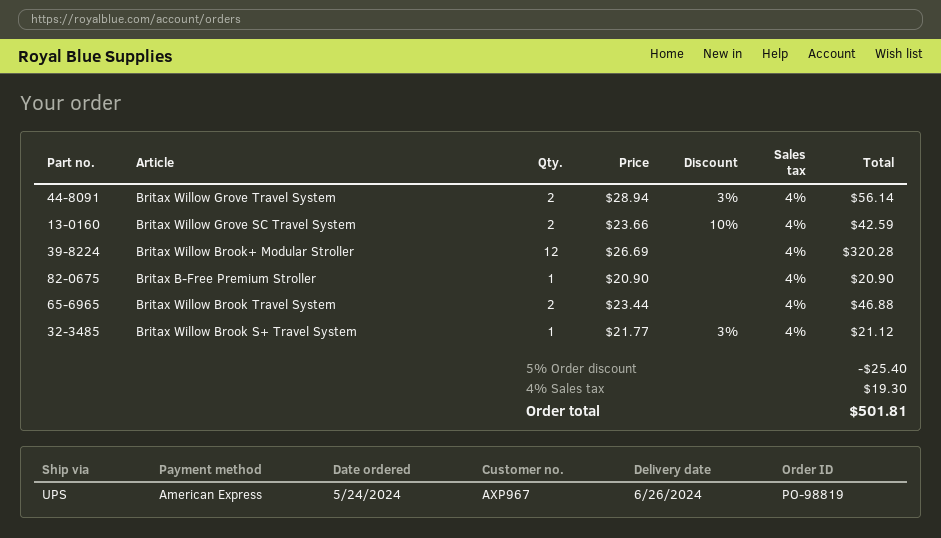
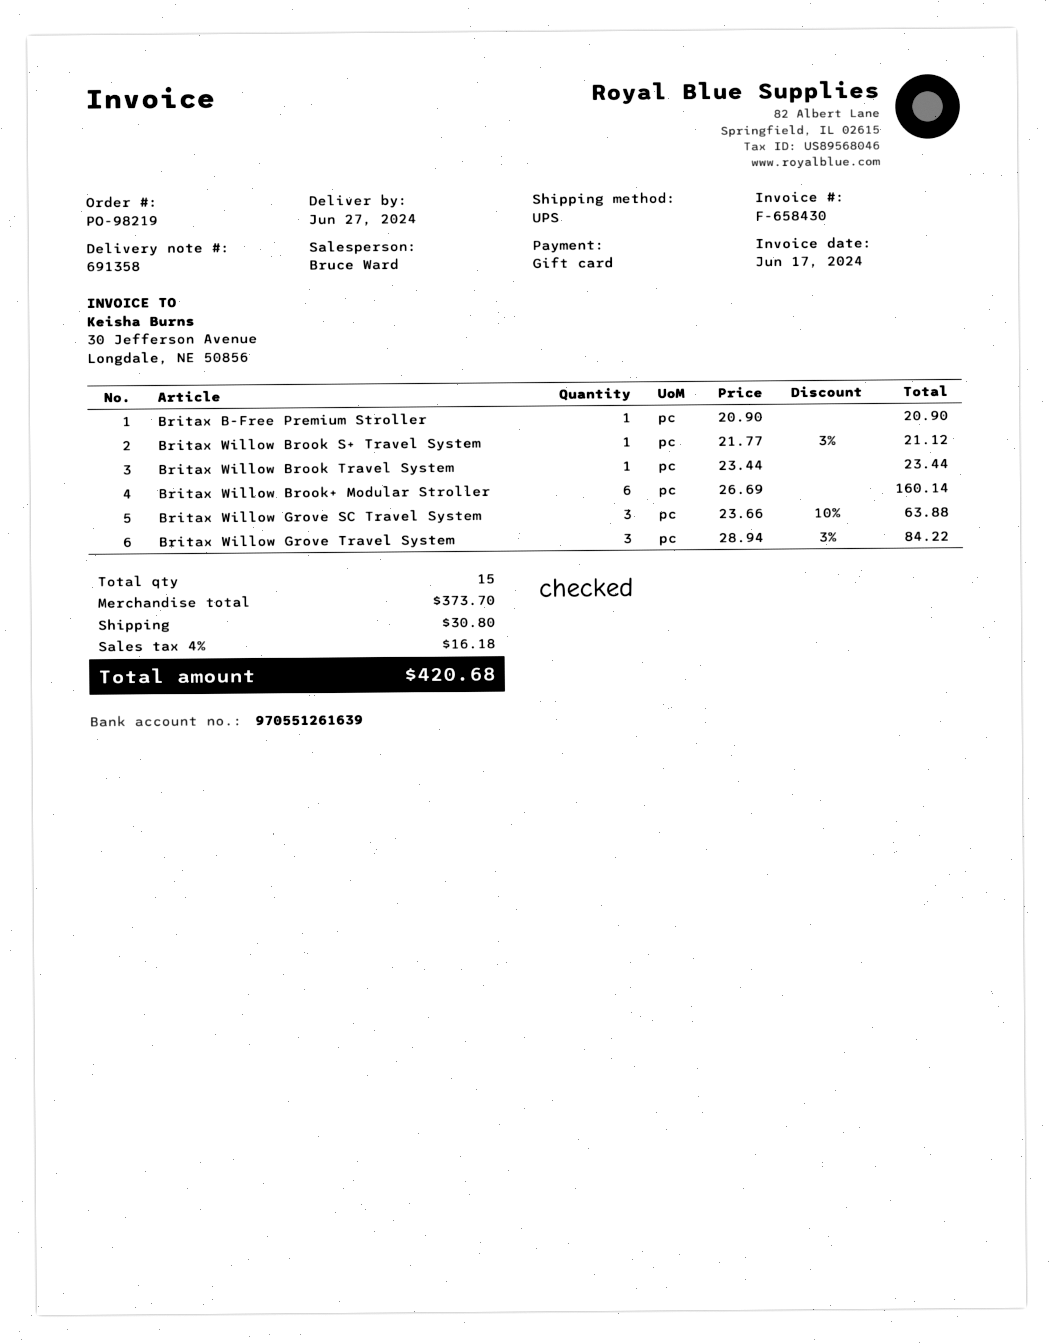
order number: PO-98819 -> PO-98219
delivery date: 2024-06-26 -> 2024-06-27
payment method: American Express -> gift card
Britax Willow Grove Travel System: 2 x 28.94 - 3% = 56.14 -> 3 x 28.94 - 3% = 84.22
Britax Willow Grove SC Travel System: 2 x 23.66 - 10% = 42.59 -> 3 x 23.66 - 10% = 63.88
Britax Willow Brook+ Modular Stroller: 12 x 26.69 = 320.28 -> 6 x 26.69 = 160.14
Britax Willow Brook Travel System: 2 x 23.44 = 46.88 -> 1 x 23.44 = 23.44
discount: 5% = 25.40 -> none
shipping: none -> 30.80
tax: 4% = 19.30 -> 4% = 16.18
total: 501.81 -> 420.68

